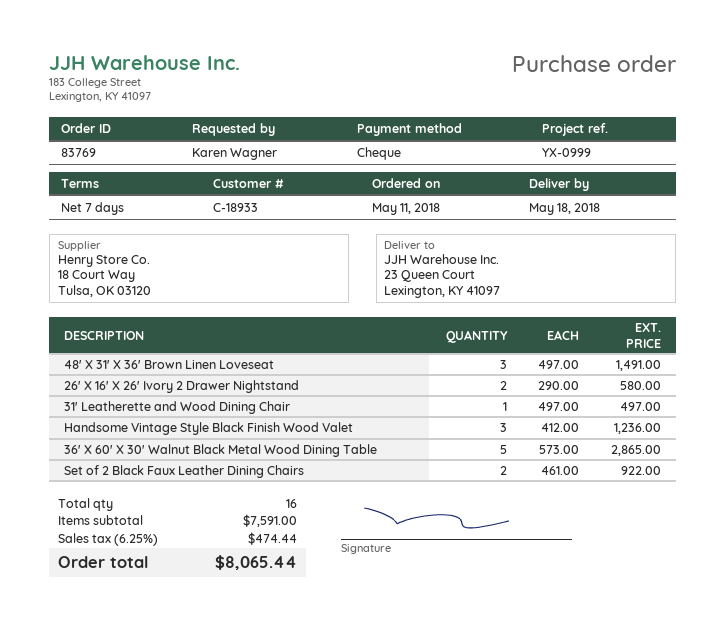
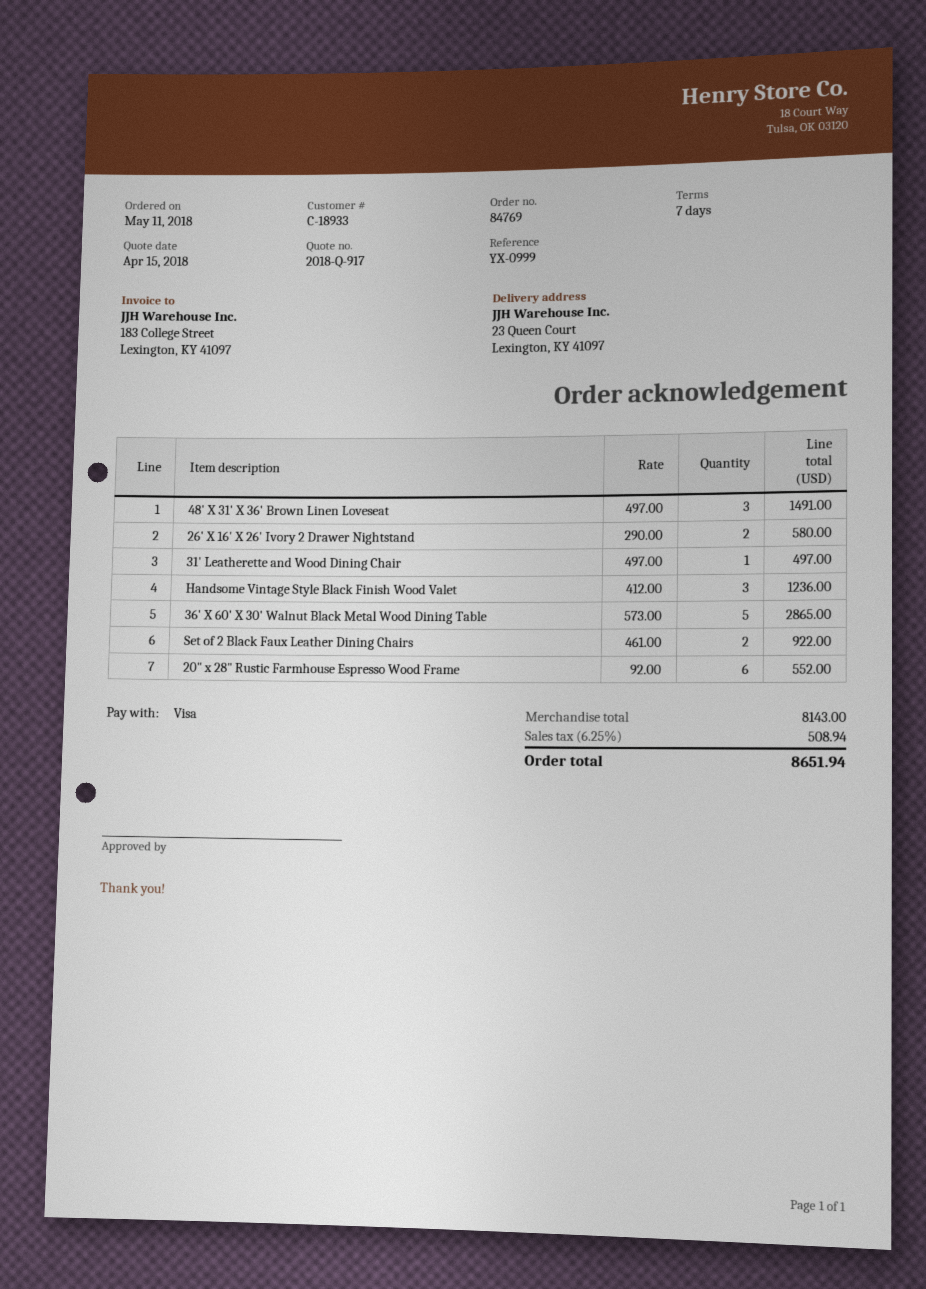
order number: 83769 -> 84769
payment method: cheque -> Visa
20" x 28" Rustic Farmhouse Espresso Wood Frame: none -> 6 x 92.00 = 552.00
subtotal: 7591.00 -> 8143.00
tax: 6.25% = 474.44 -> 6.25% = 508.94
total: 8065.44 -> 8651.94

